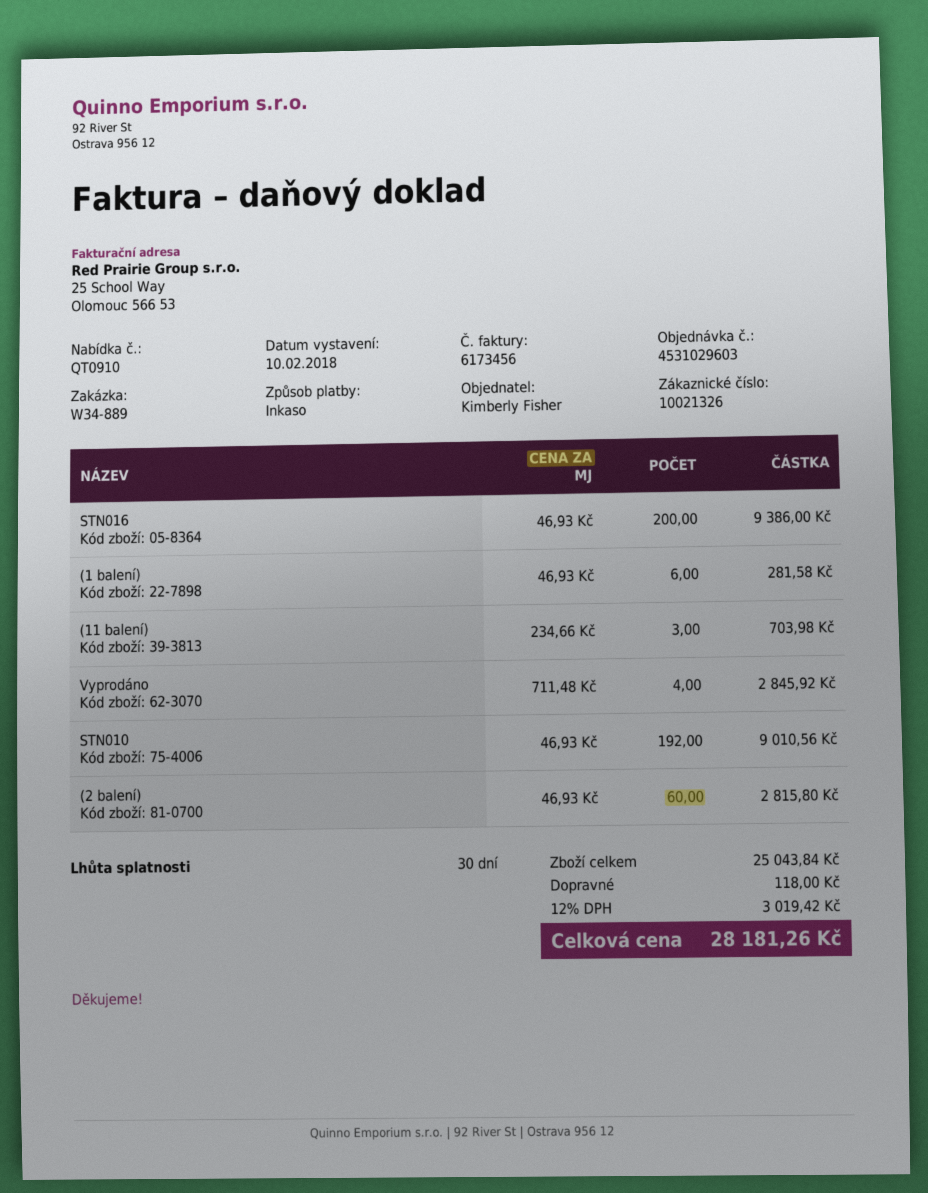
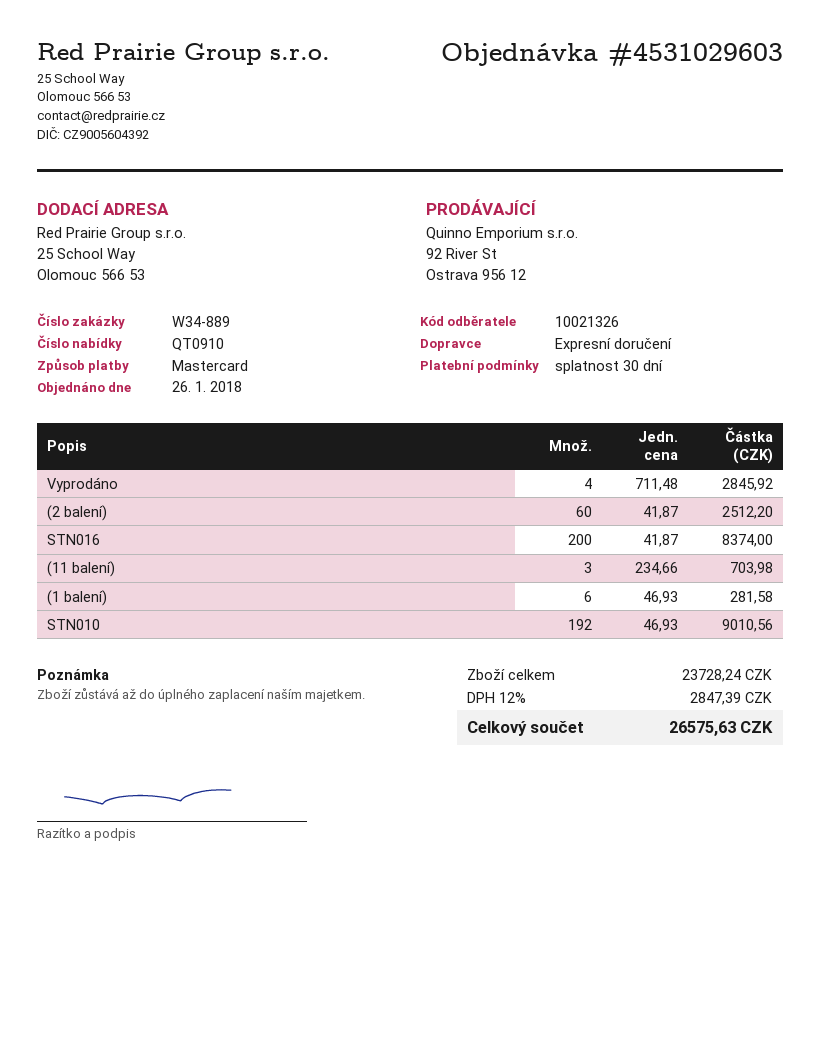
payment method: direct debit -> Mastercard
STN016: 200 x 46.93 = 9386.00 -> 200 x 41.87 = 8374.00
(2 balení): 60 x 46.93 = 2815.80 -> 60 x 41.87 = 2512.20
subtotal: 25043.84 -> 23728.24
shipping: 118.00 -> none
tax: 12% = 3019.42 -> 12% = 2847.39
total: 28181.26 -> 26575.63

